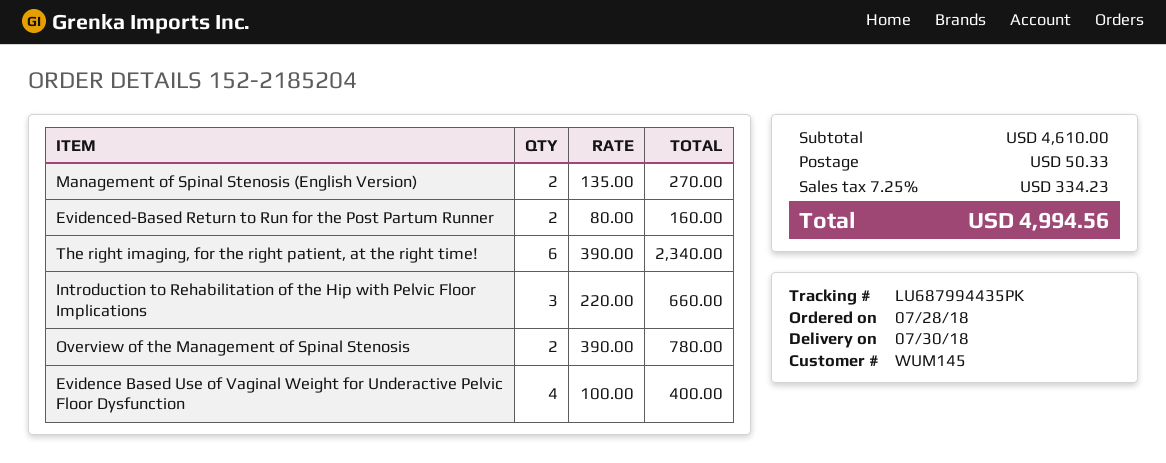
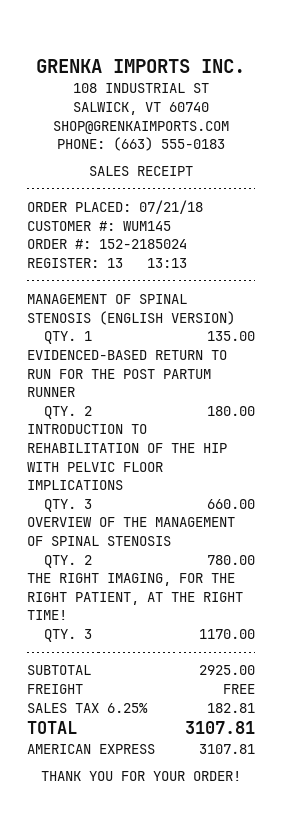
order number: 152-2185204 -> 152-2185024
order date: 2018-07-28 -> 2018-07-21
Management of Spinal Stenosis (English Version): 2 for 270.00 -> 1 for 135.00
Evidenced-Based Return to Run for the Post Partum Runner: 2 for 160.00 -> 2 for 180.00
The right imaging, for the right patient, at the right time!: 6 for 2340.00 -> 3 for 1170.00
Evidence Based Use of Vaginal Weight for Underactive Pelvic Floor Dysfunction: 4 for 400.00 -> none
subtotal: 4610.00 -> 2925.00
shipping: 50.33 -> 0.00
tax: 7.25% = 334.23 -> 6.25% = 182.81
total: 4994.56 -> 3107.81

